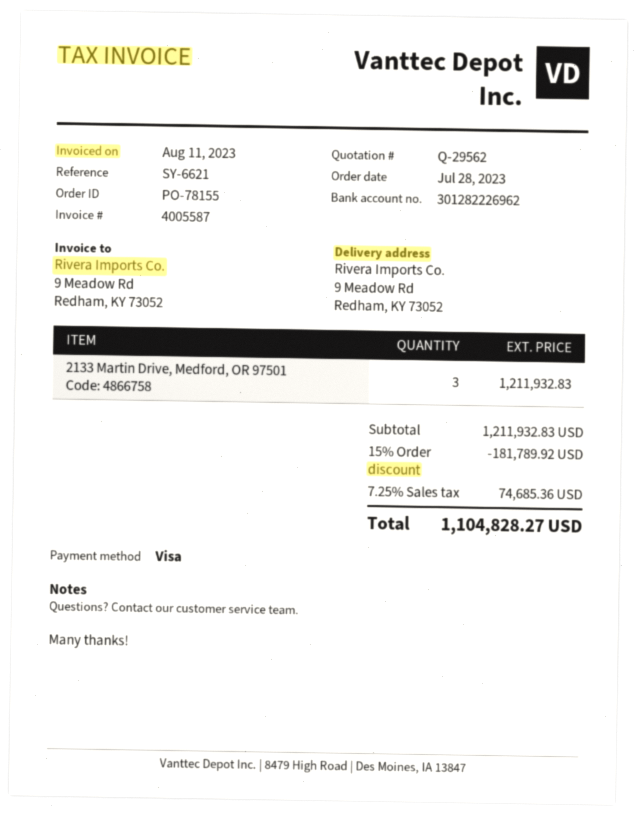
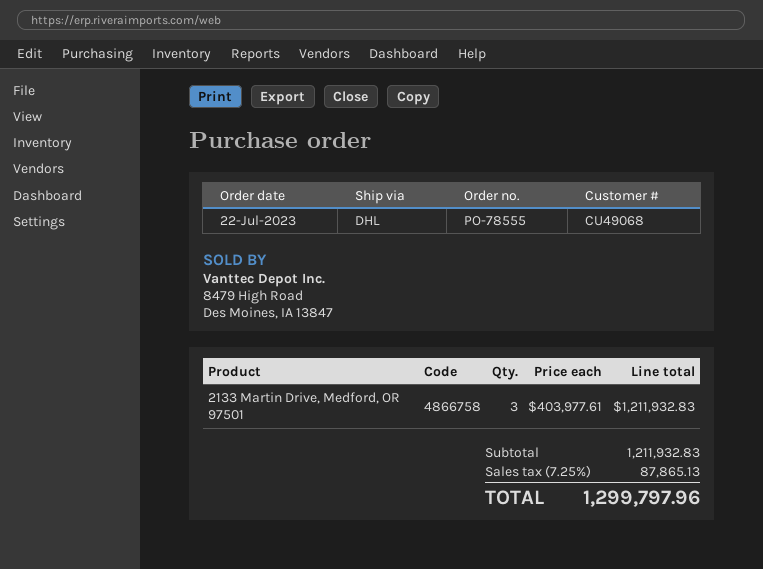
order number: PO-78155 -> PO-78555
order date: 2023-07-28 -> 2023-07-22
discount: 15% = 181789.92 -> none
tax: 7.25% = 74685.36 -> 7.25% = 87865.13
total: 1104828.27 -> 1299797.96

